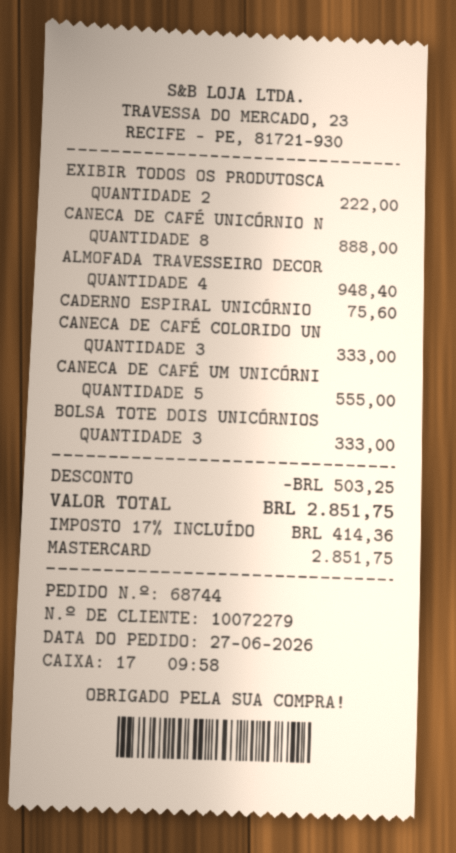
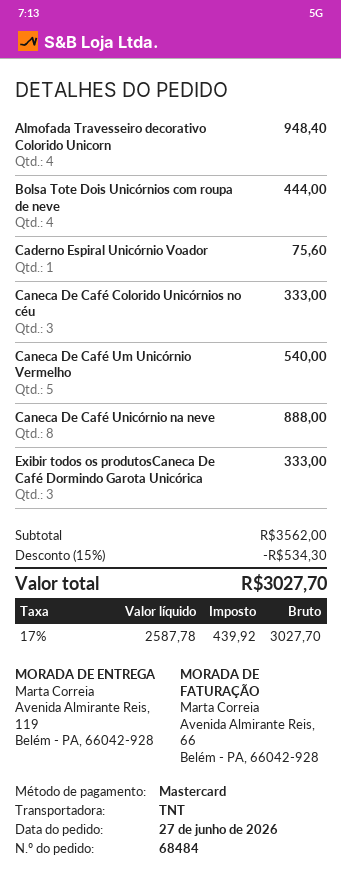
order number: 68744 -> 68484
EXIBIR TODOS OS PRODUTOSCA: 2 for 222.00 -> 3 for 333.00
CANECA DE CAFÉ UM UNICÓRNI: 5 for 555.00 -> 5 for 540.00
BOLSA TOTE DOIS UNICÓRNIOS: 3 for 333.00 -> 4 for 444.00
discount: 503.25 -> 534.30
tax: 17% = 414.36 -> 17% = 439.92
total: 2851.75 -> 3027.70

